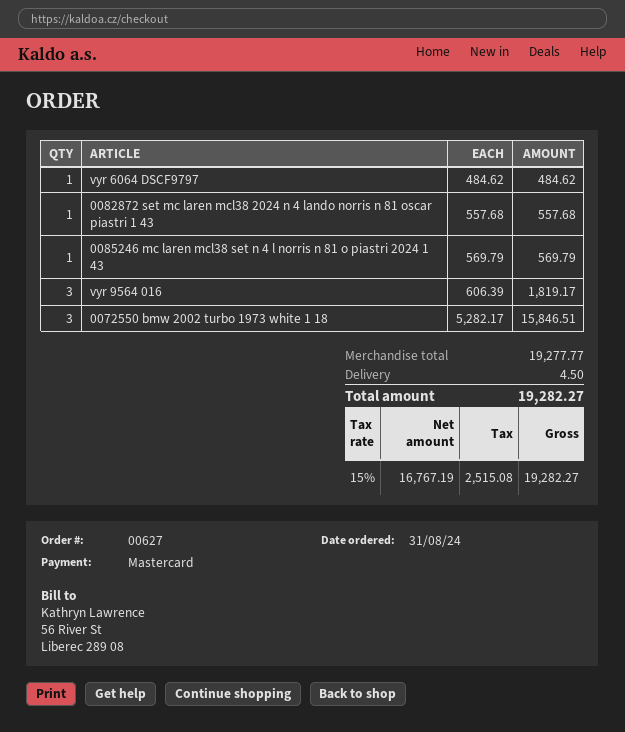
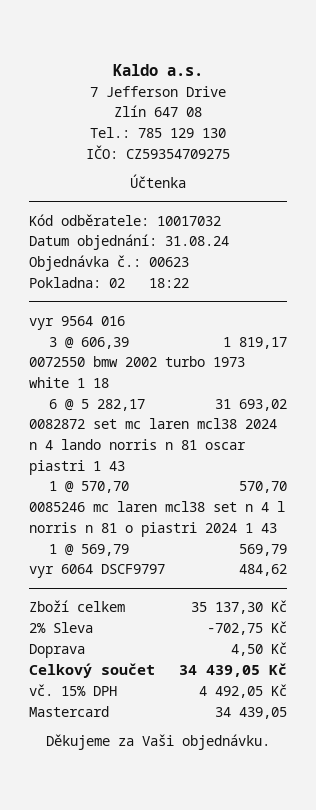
order number: 00627 -> 00623
0082872 set mc laren mcl38 2024 n 4 lando norris n 81 oscar piastri 1 43: 1 x 557.68 = 557.68 -> 1 x 570.70 = 570.70
0072550 bmw 2002 turbo 1973 white 1 18: 3 x 5282.17 = 15846.51 -> 6 x 5282.17 = 31693.02
subtotal: 19277.77 -> 35137.30
discount: none -> 2% = 702.75
tax: 15% = 2515.08 -> 15% = 4492.05
total: 19282.27 -> 34439.05

